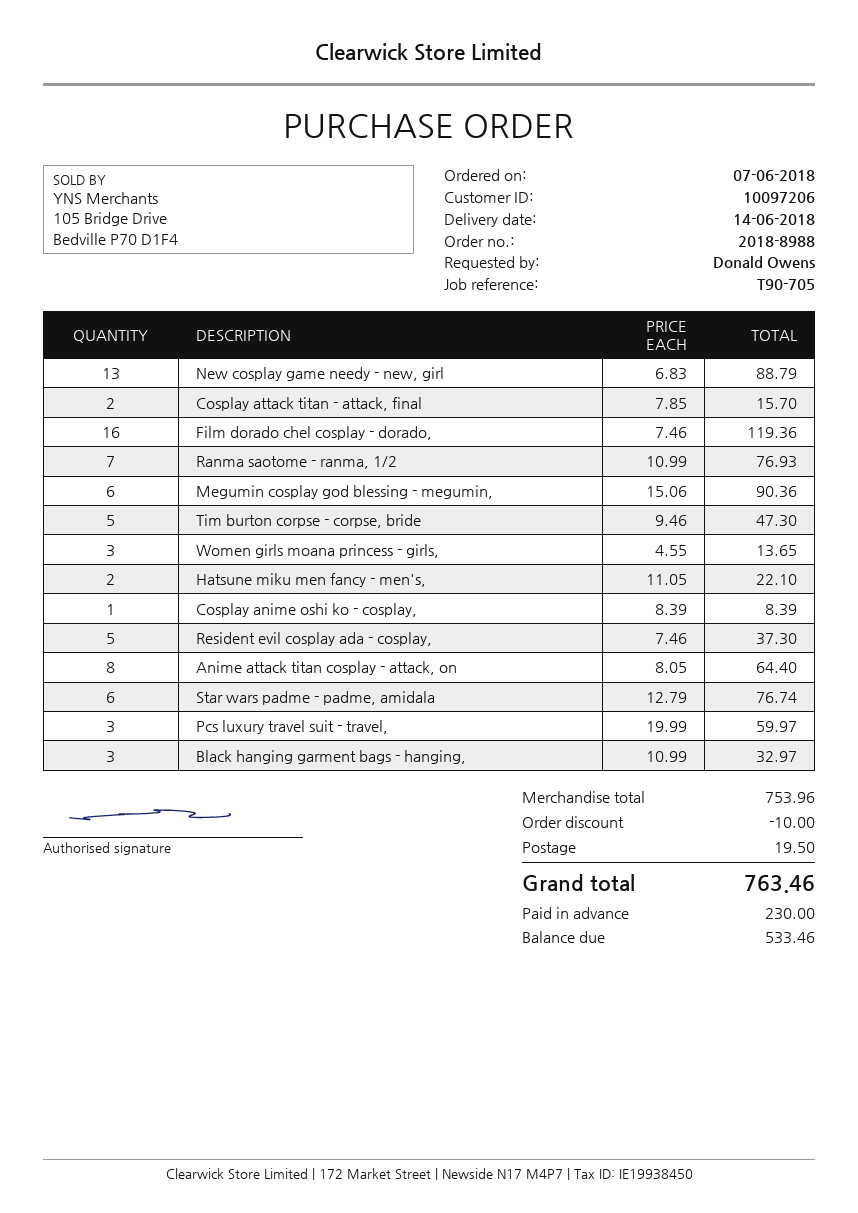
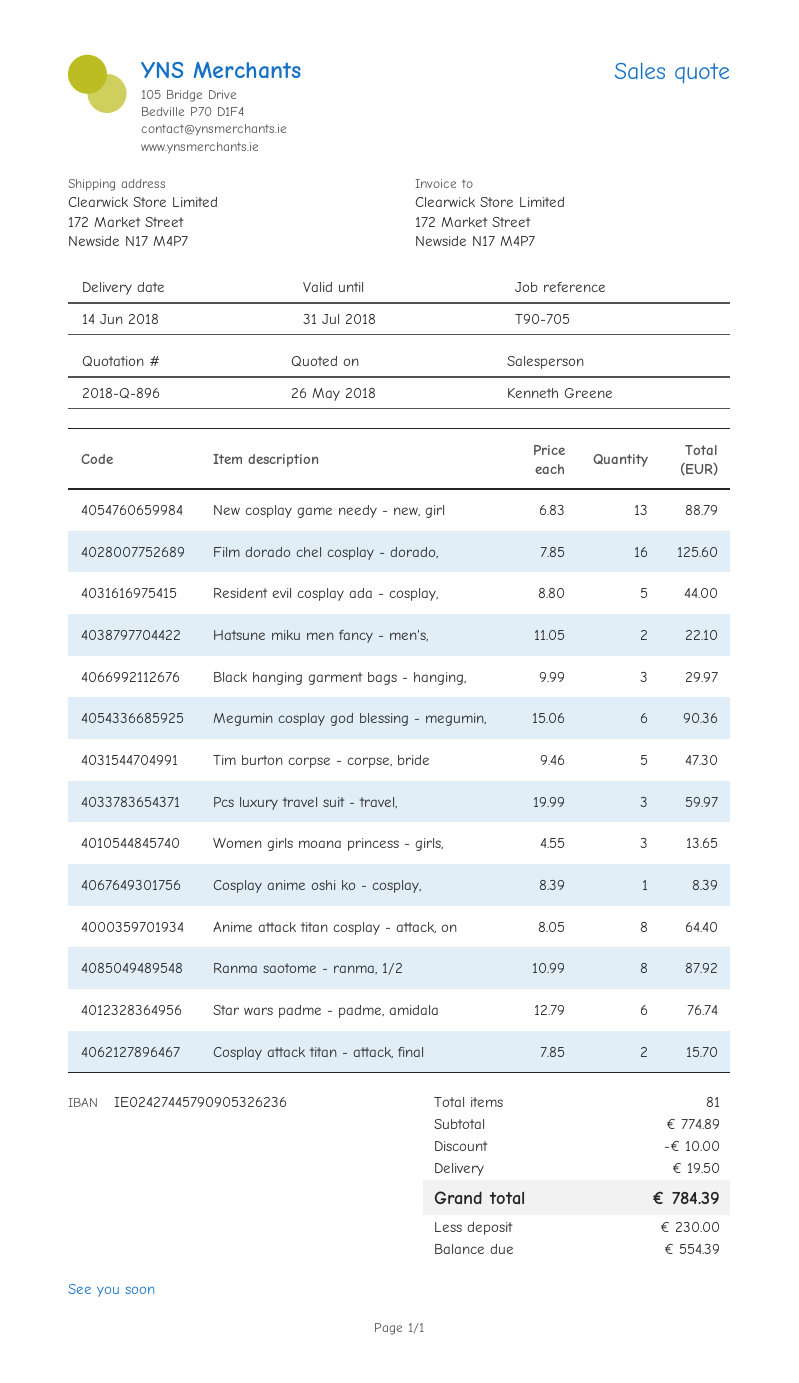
Film dorado chel cosplay - dorado,: 16 x 7.46 = 119.36 -> 16 x 7.85 = 125.60
Ranma saotome - ranma, 1/2: 7 x 10.99 = 76.93 -> 8 x 10.99 = 87.92
Resident evil cosplay ada - cosplay,: 5 x 7.46 = 37.30 -> 5 x 8.80 = 44.00
Black hanging garment bags - hanging,: 3 x 10.99 = 32.97 -> 3 x 9.99 = 29.97
subtotal: 753.96 -> 774.89
total: 763.46 -> 784.39
balance: 533.46 -> 554.39

